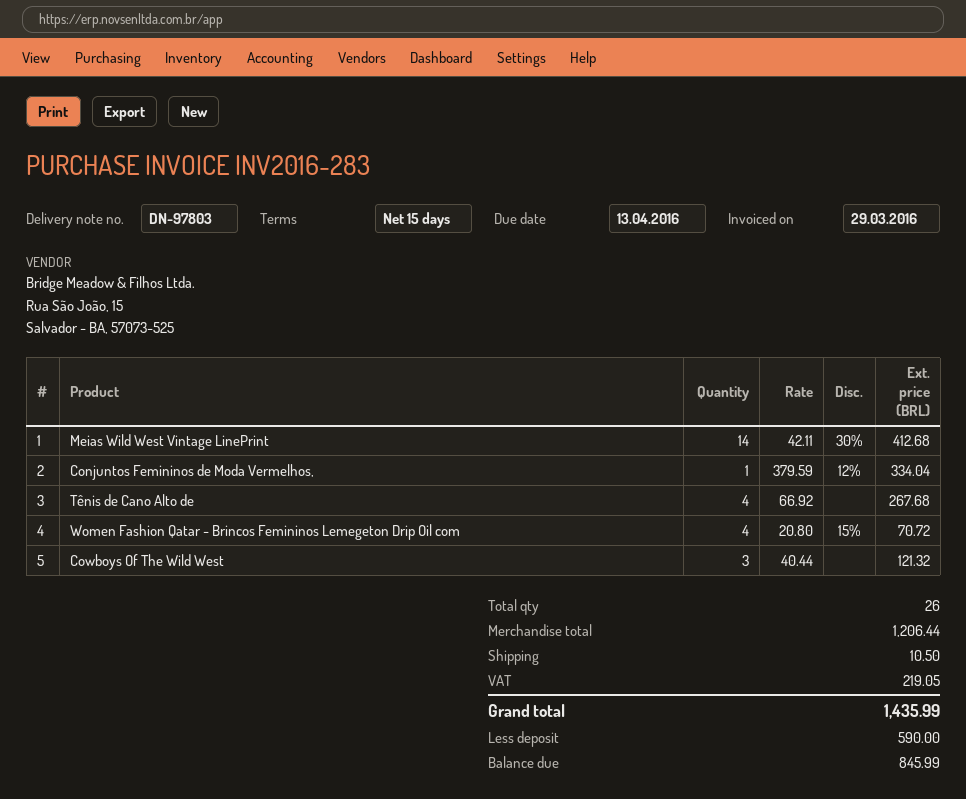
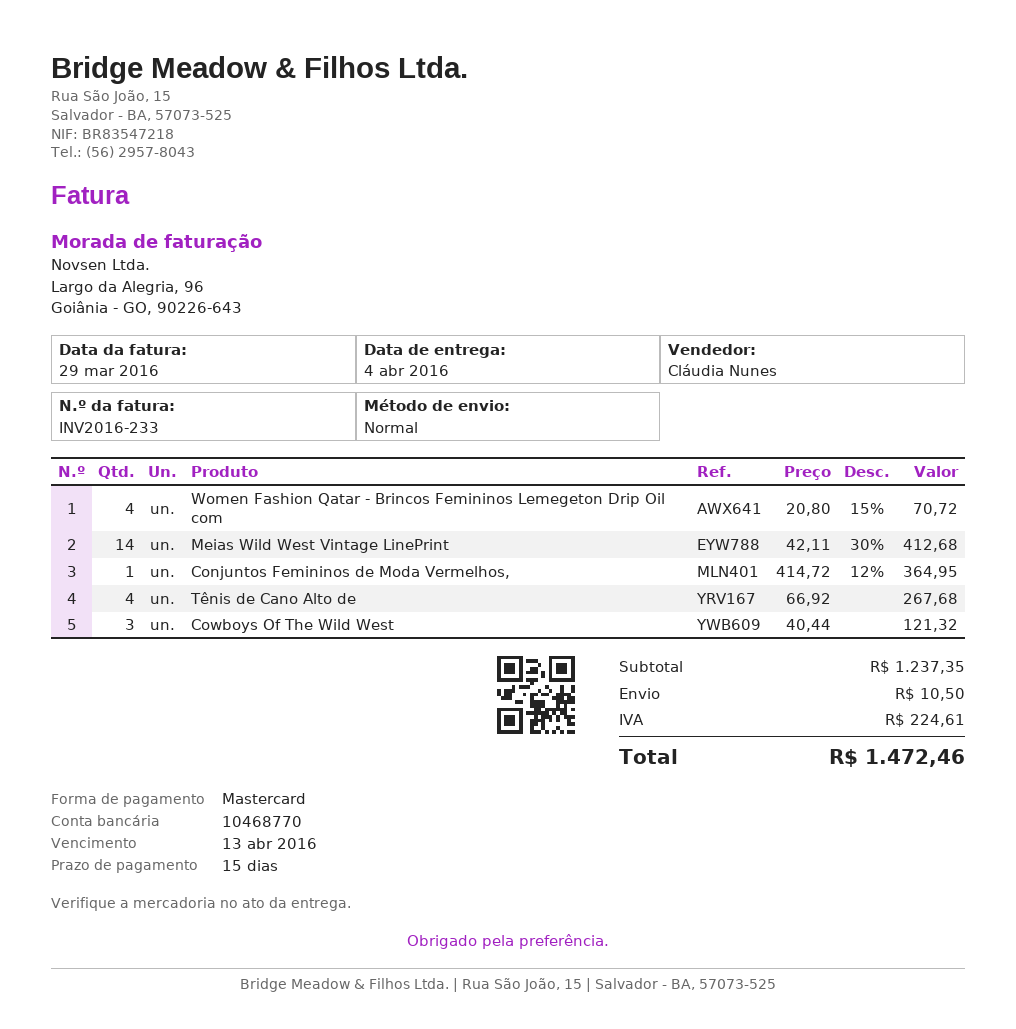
invoice number: INV2016-283 -> INV2016-233
Conjuntos Femininos de Moda Vermelhos,: 1 x 379.59 - 12% = 334.04 -> 1 x 414.72 - 12% = 364.95
subtotal: 1206.44 -> 1237.35
tax: 219.05 -> 224.61
total: 1435.99 -> 1472.46

